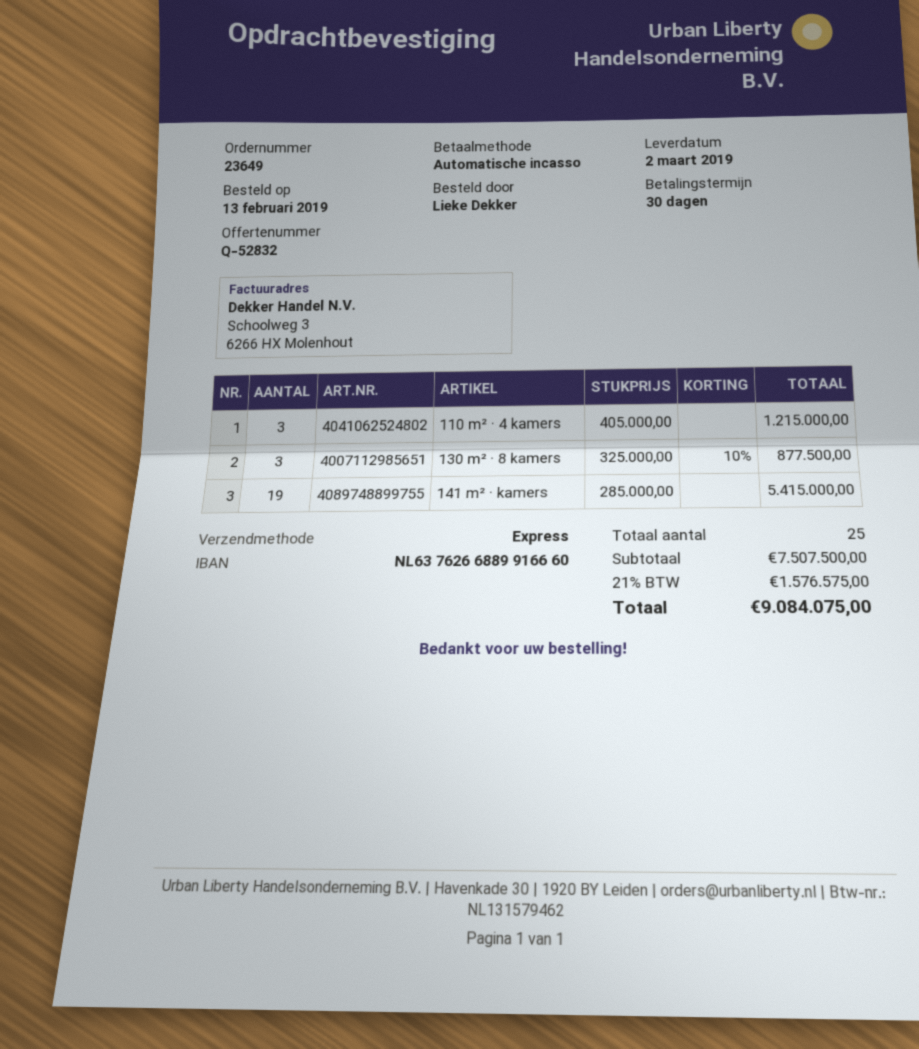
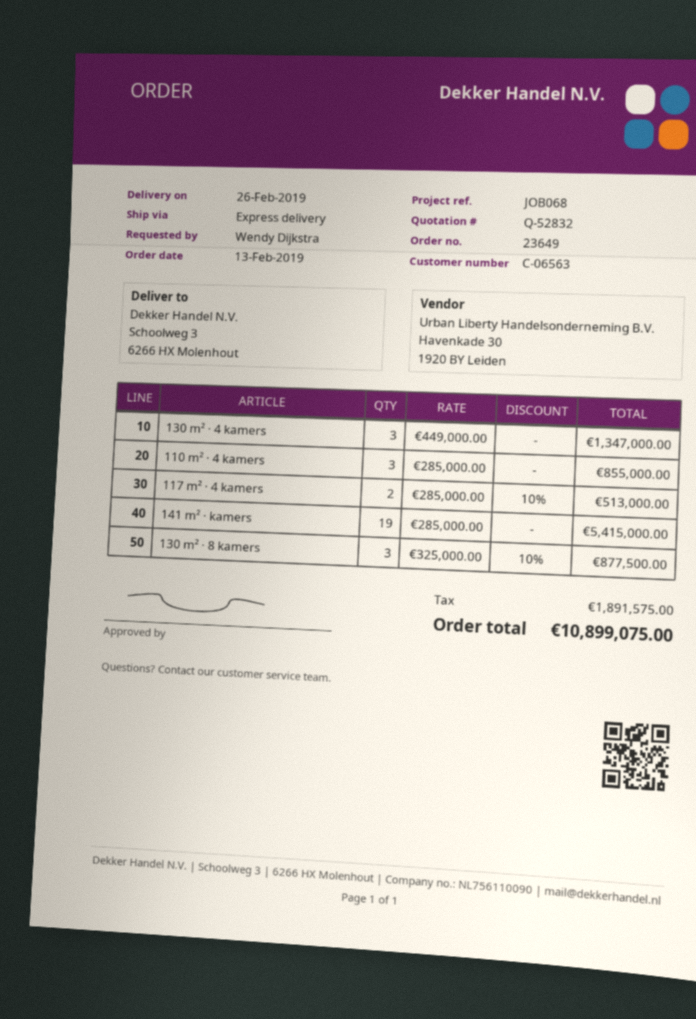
delivery date: 2019-03-02 -> 2019-02-26
ordered by: Lieke Dekker -> Wendy Dijkstra
110 m² · 4 kamers: 3 x 405000.00 = 1215000.00 -> 3 x 285000.00 = 855000.00
130 m² · 4 kamers: none -> 3 x 449000.00 = 1347000.00
117 m² · 4 kamers: none -> 2 x 285000.00 - 10% = 513000.00
tax: 1576575.00 -> 1891575.00
total: 9084075.00 -> 10899075.00

